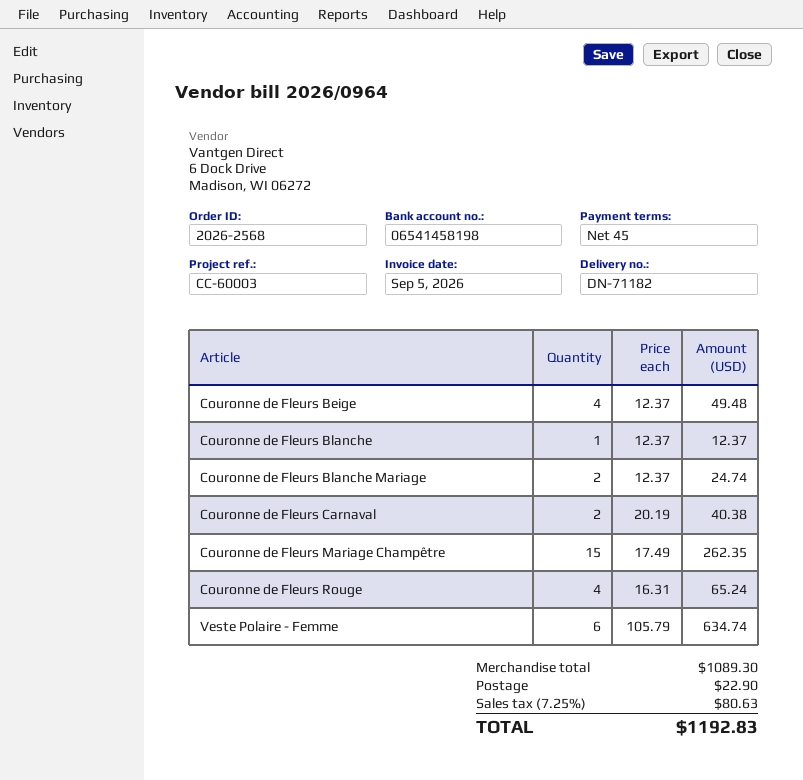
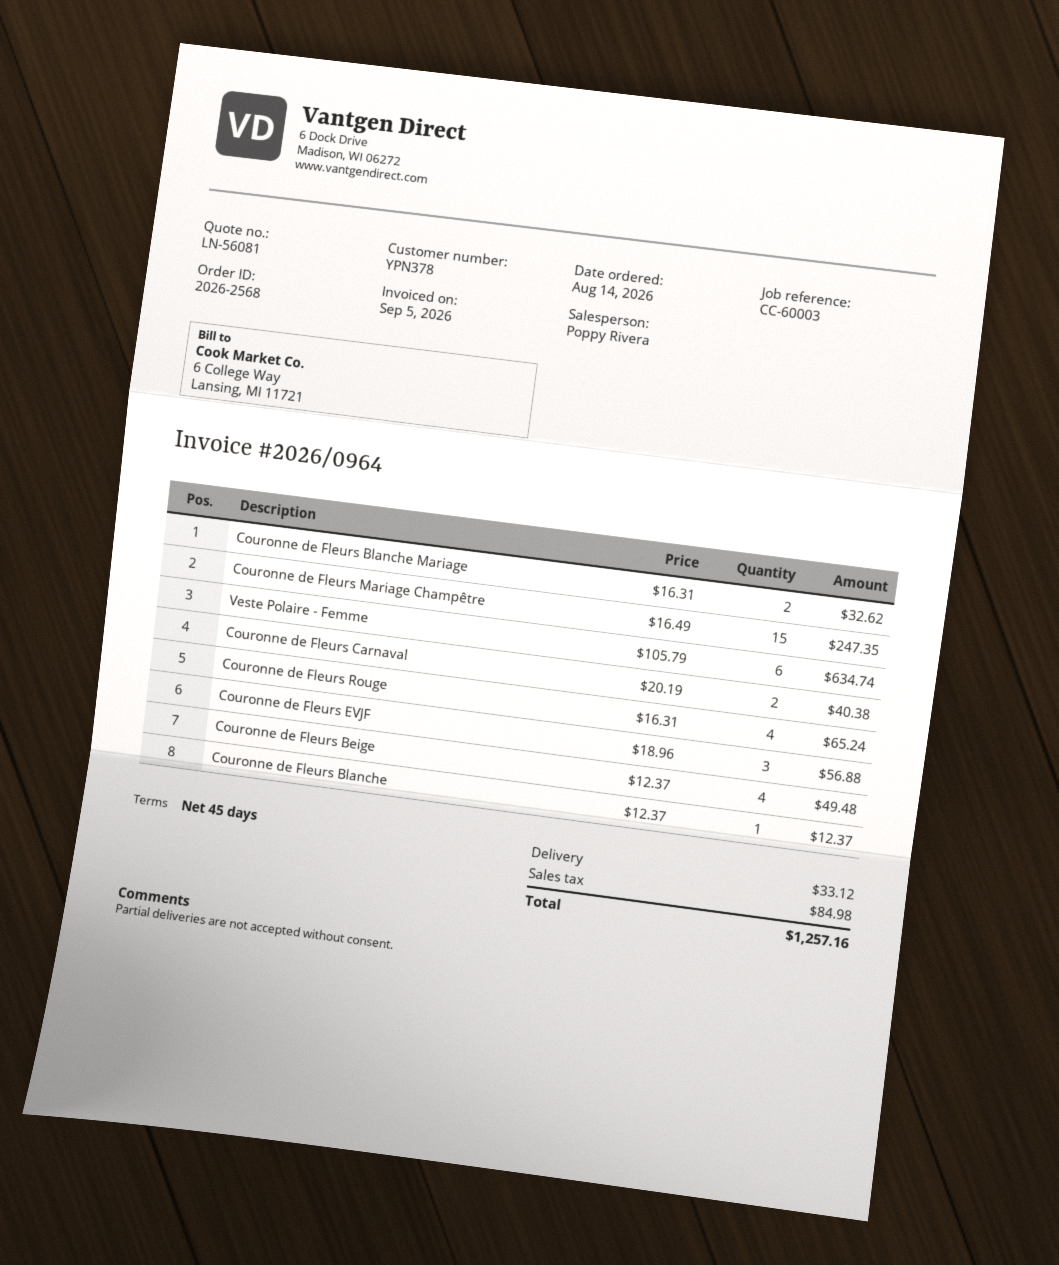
Couronne de Fleurs Blanche Mariage: 2 x 12.37 = 24.74 -> 2 x 16.31 = 32.62
Couronne de Fleurs Mariage Champêtre: 15 x 17.49 = 262.35 -> 15 x 16.49 = 247.35
Couronne de Fleurs EVJF: none -> 3 x 18.96 = 56.88
shipping: 22.90 -> 33.12
tax: 80.63 -> 84.98
total: 1192.83 -> 1257.16

